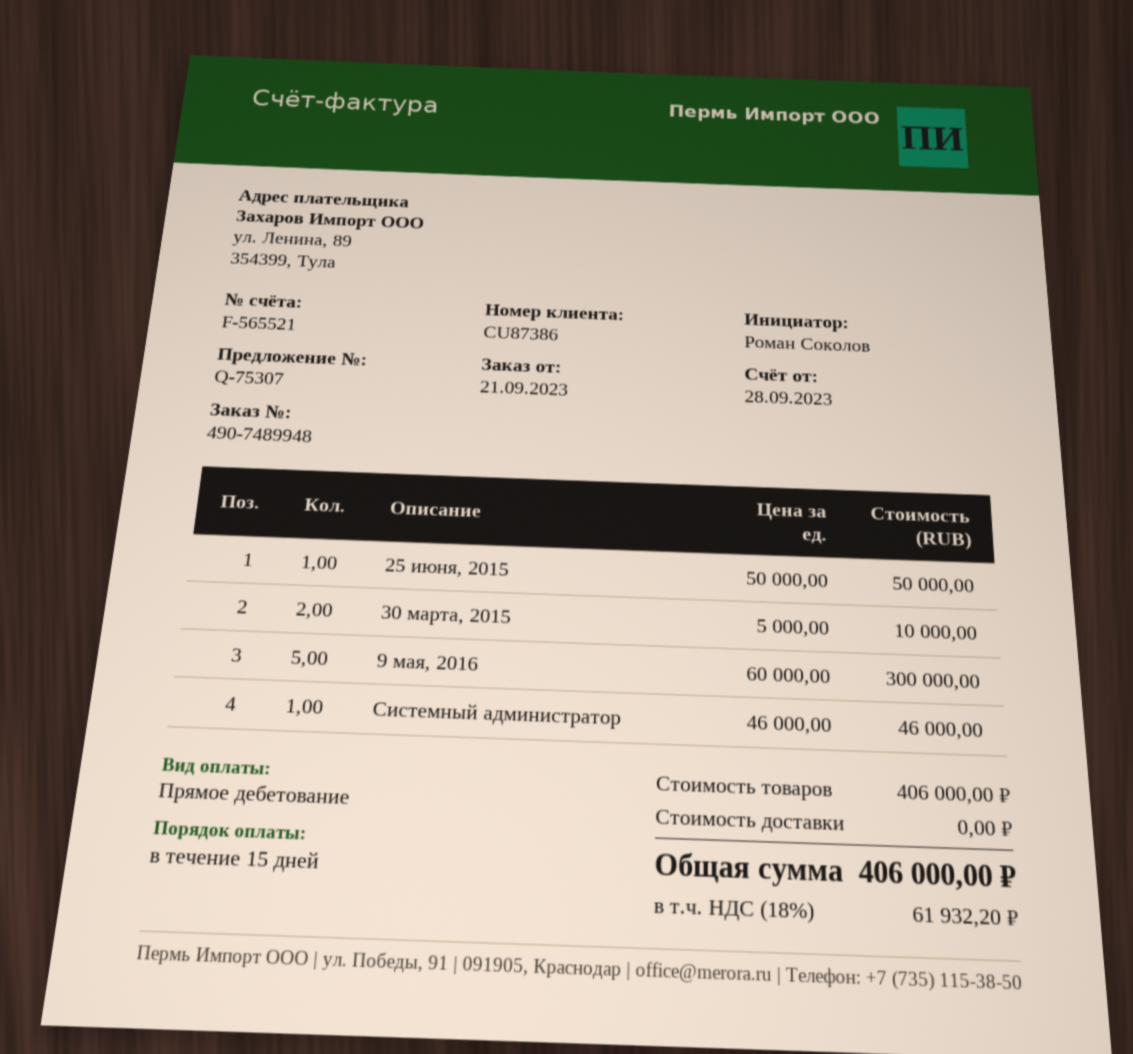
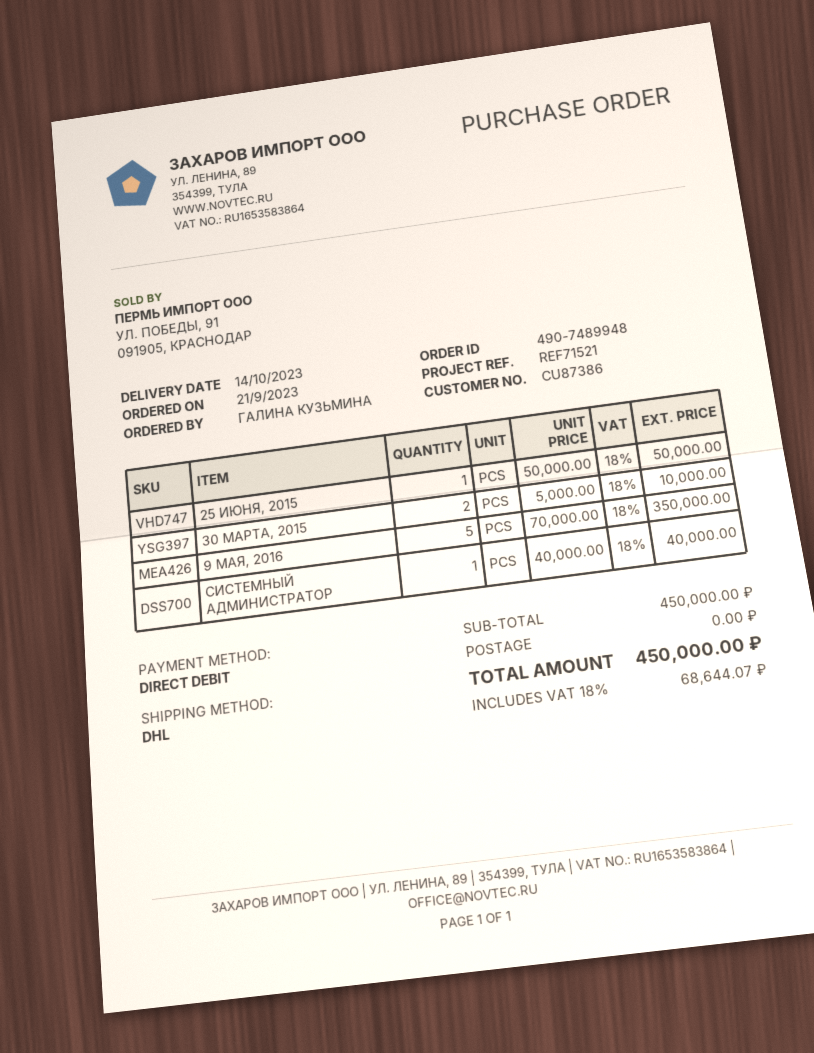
ordered by: Роман Соколов -> ГАЛИНА КУЗЬМИНА
9 мая, 2016: 5 x 60000.00 = 300000.00 -> 5 x 70000.00 = 350000.00
Системный администратор: 1 x 46000.00 = 46000.00 -> 1 x 40000.00 = 40000.00
subtotal: 406000.00 -> 450000.00
tax: 18% = 61932.20 -> 18% = 68644.07
total: 406000.00 -> 450000.00

